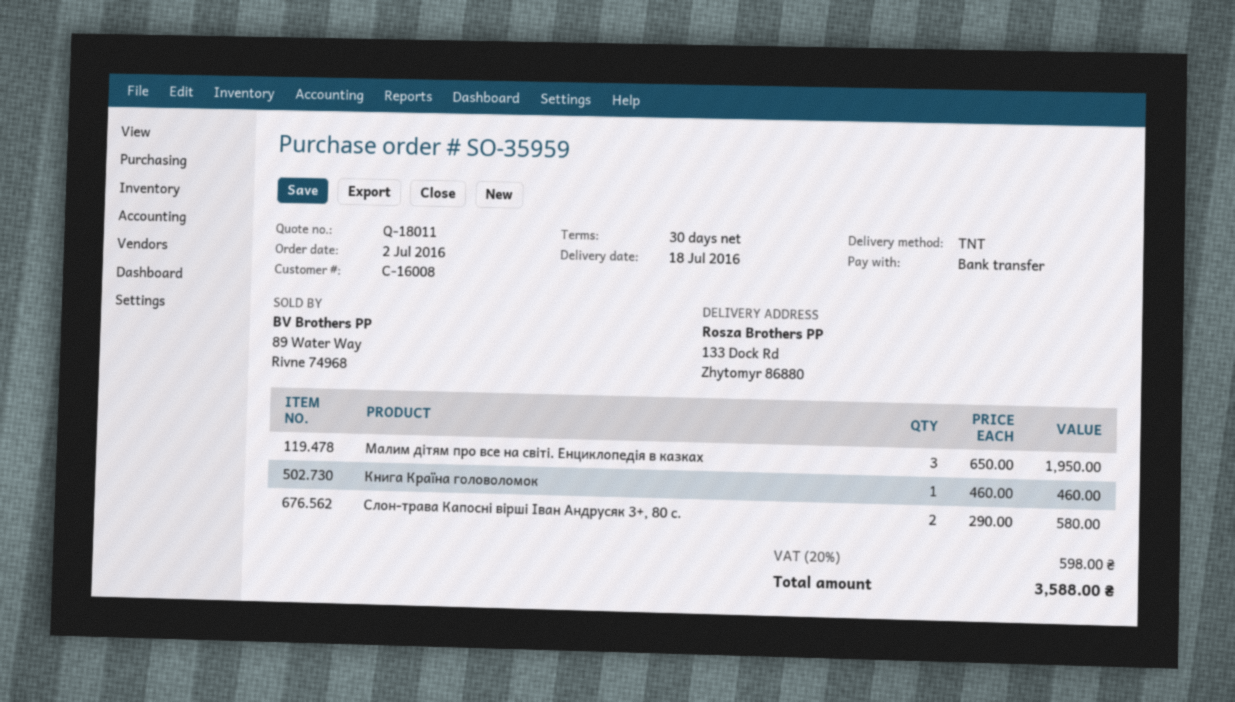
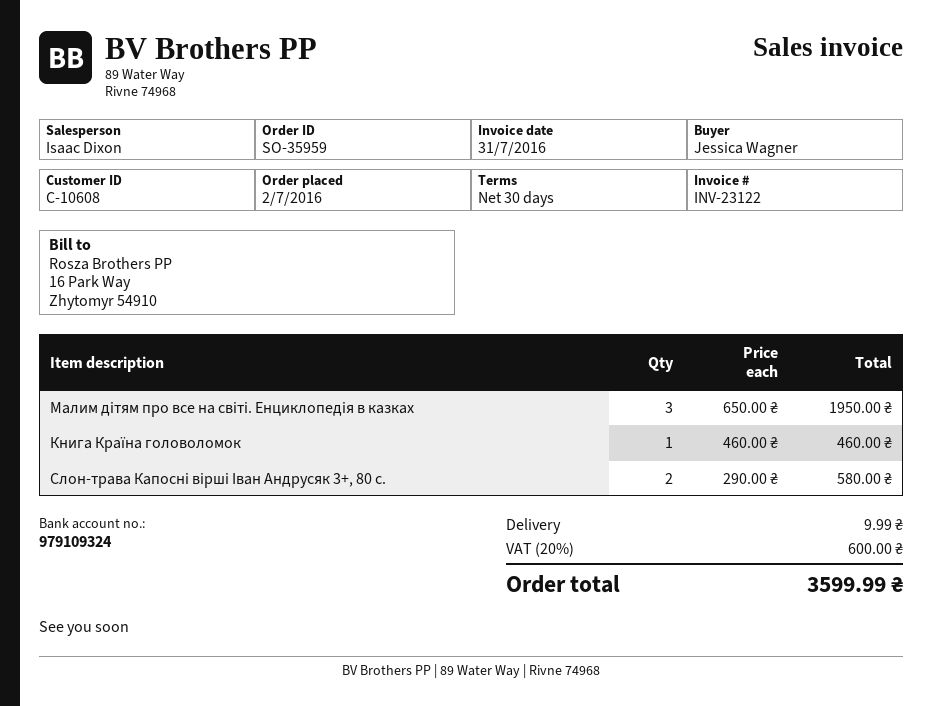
customer number: C-16008 -> C-10608
shipping: none -> 9.99
tax: 20% = 598.00 -> 20% = 600.00
total: 3588.00 -> 3599.99

